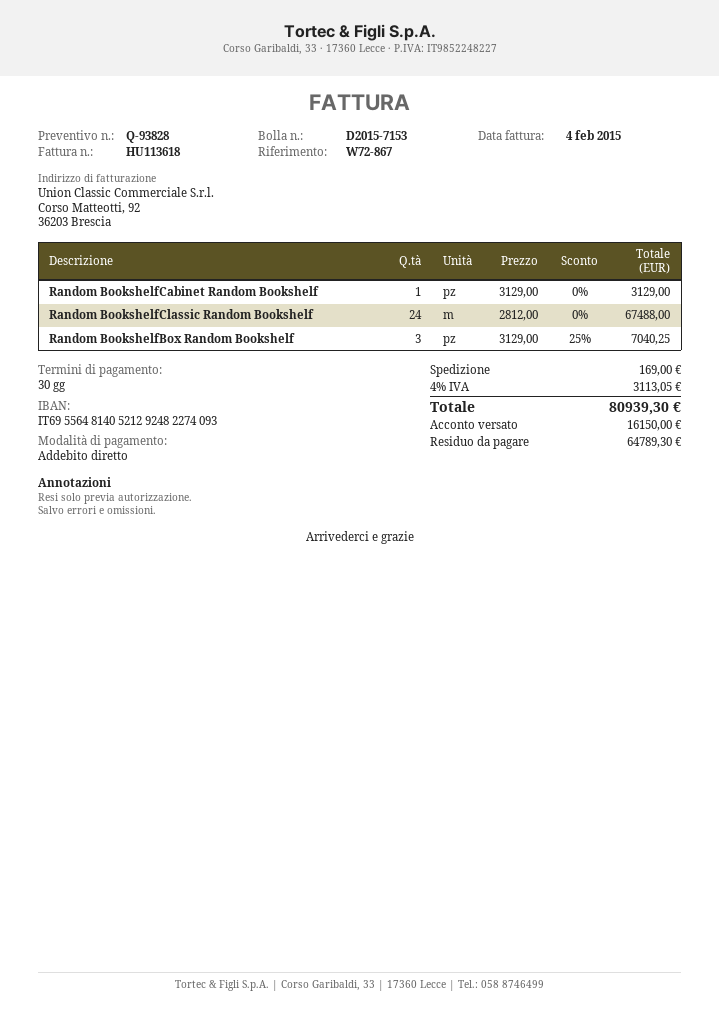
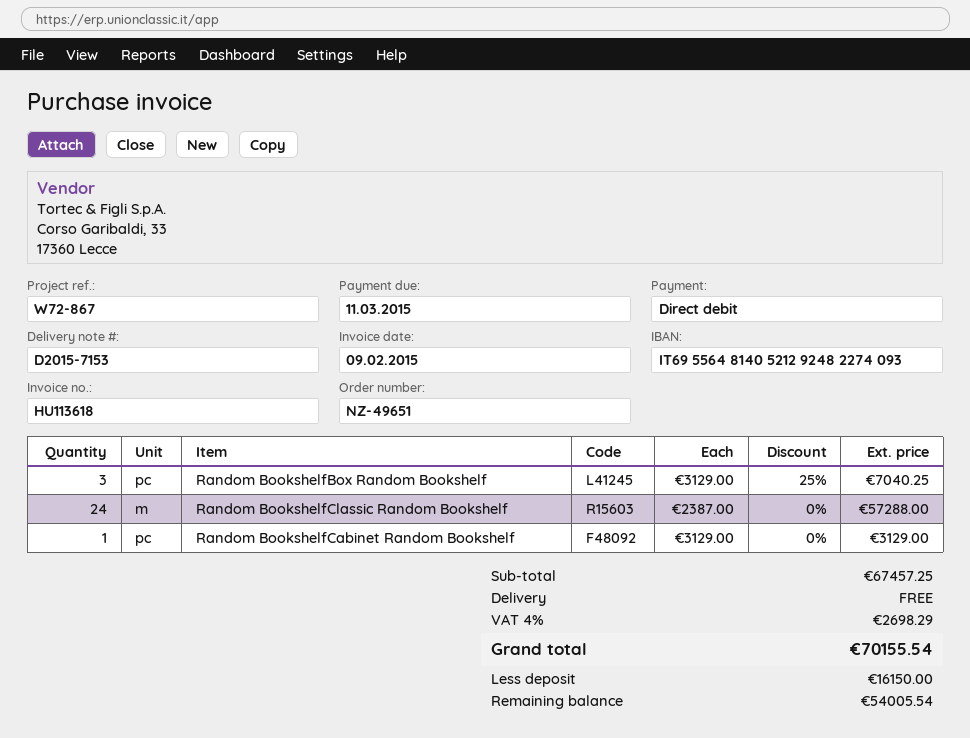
invoice date: 2015-02-04 -> 2015-02-09
Random BookshelfClassic Random Bookshelf: 24 x 2812.00 = 67488.00 -> 24 x 2387.00 = 57288.00
shipping: 169.00 -> 0.00
tax: 4% = 3113.05 -> 4% = 2698.29
total: 80939.30 -> 70155.54
balance: 64789.30 -> 54005.54

